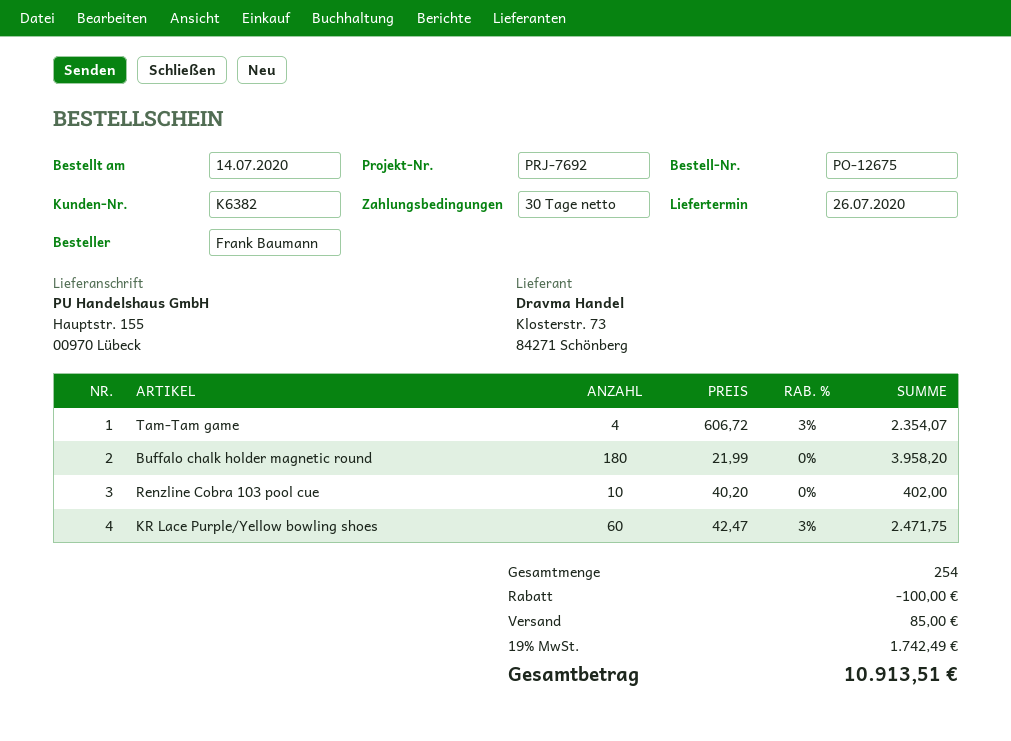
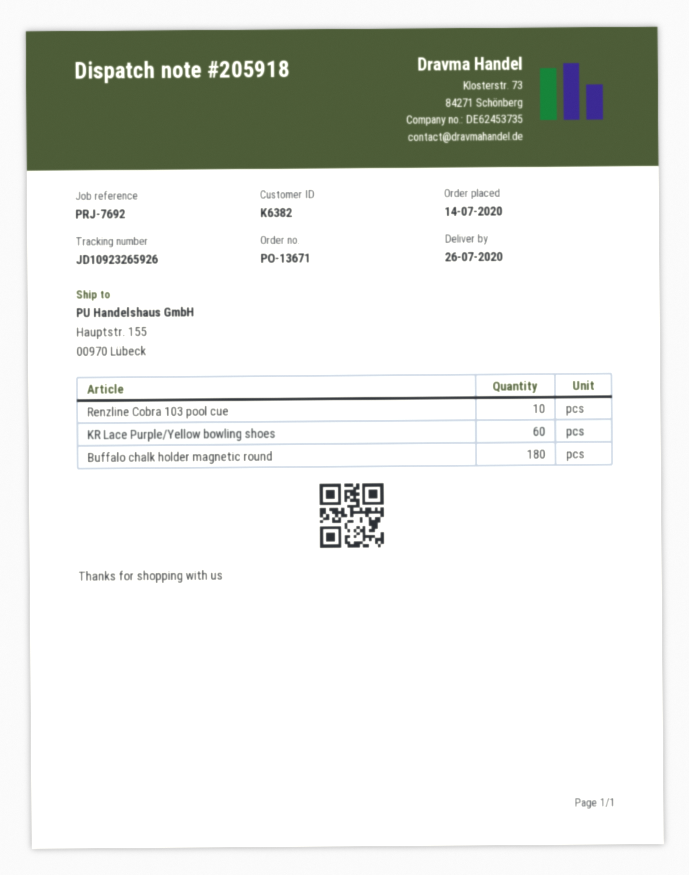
order number: PO-12675 -> PO-13671
Tam-Tam game: 4 -> none

